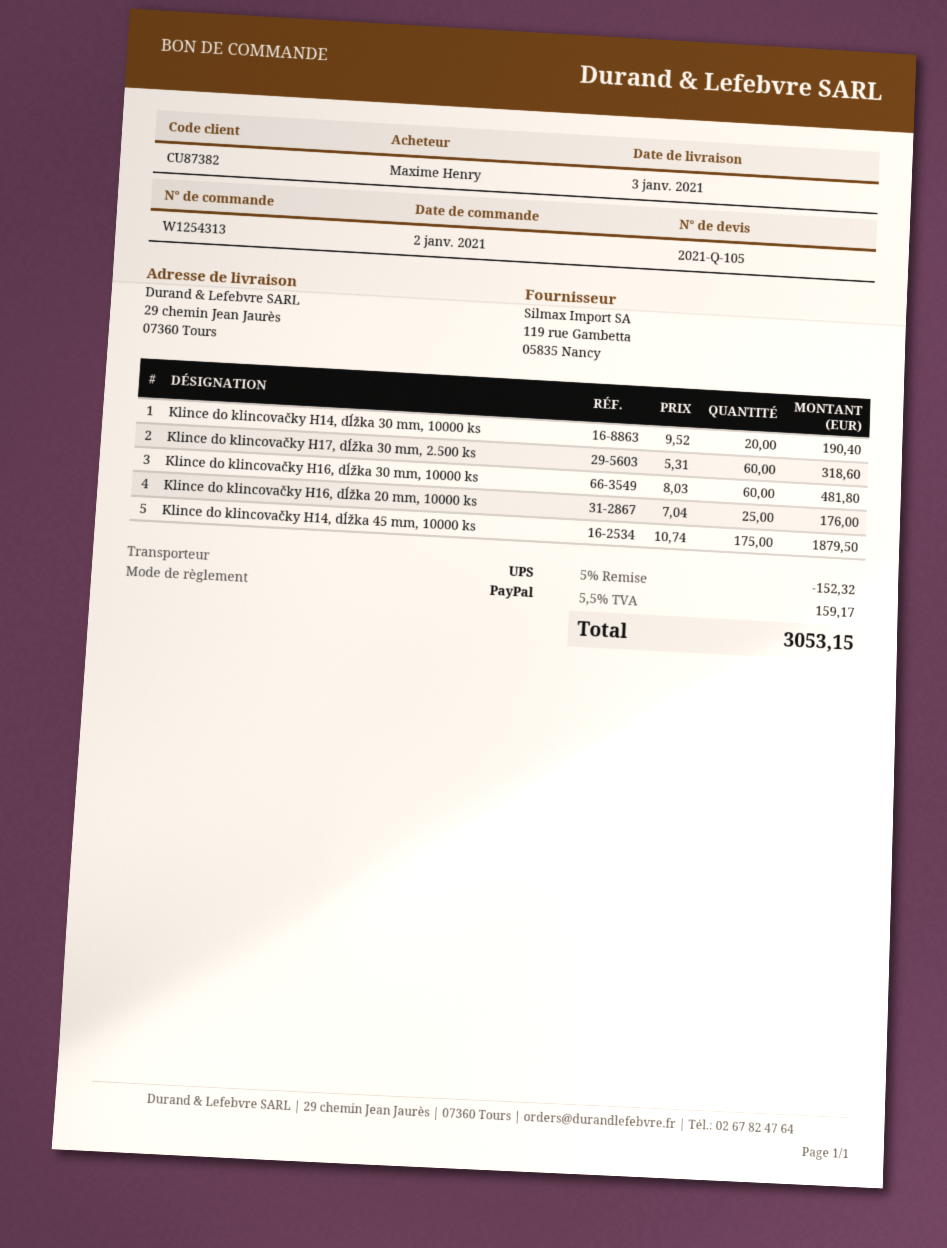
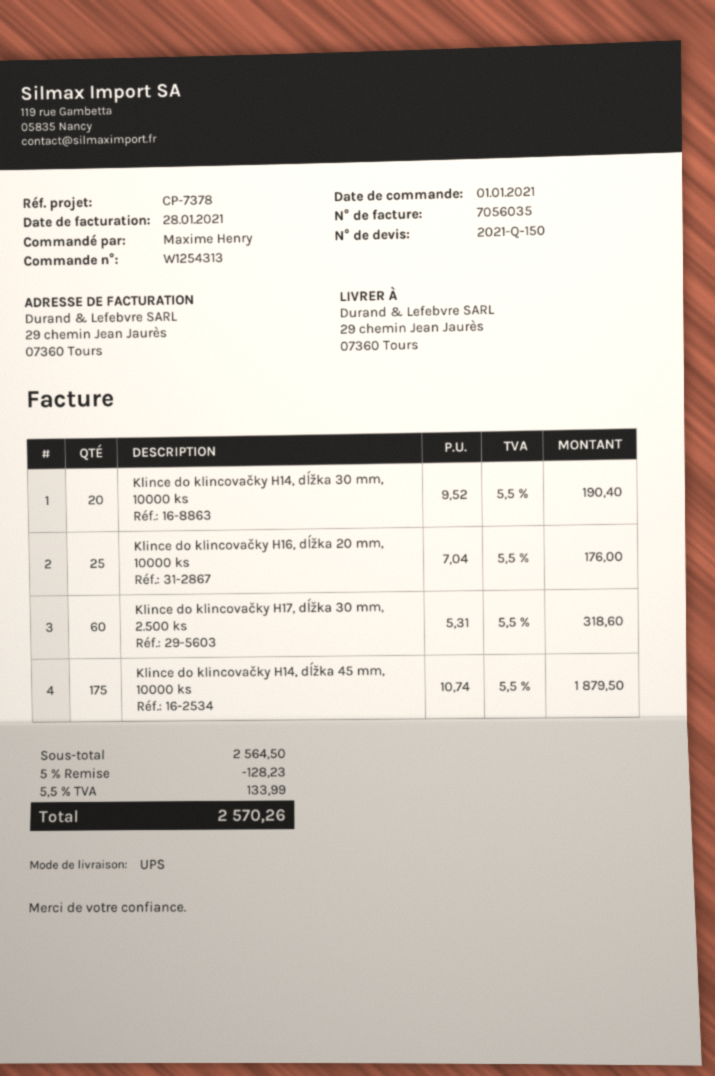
quote number: 2021-Q-105 -> 2021-Q-150
order date: 2021-01-02 -> 2021-01-01
Klince do klincovačky H16, dĺžka 30 mm, 10000 ks: 60 x 8.03 = 481.80 -> none
discount: 5% = 152.32 -> 5% = 128.23
tax: 5.5% = 159.17 -> 5.5% = 133.99
total: 3053.15 -> 2570.26

